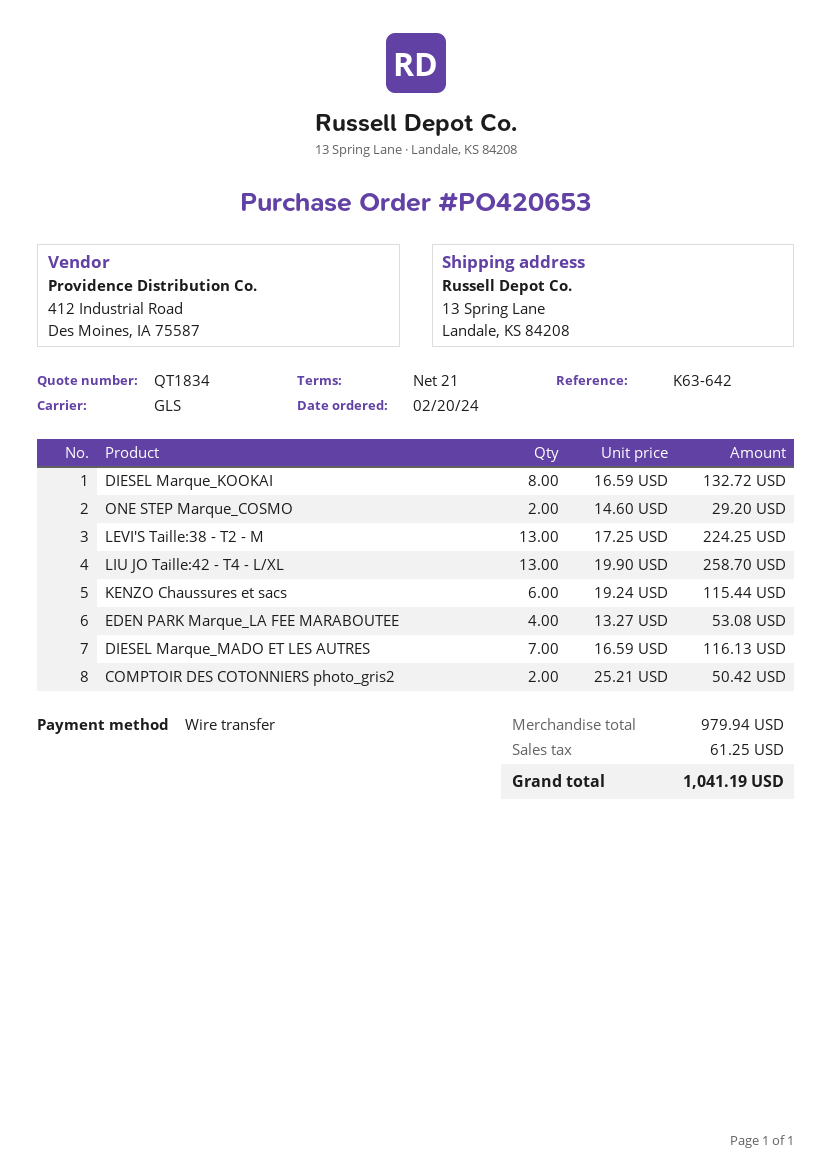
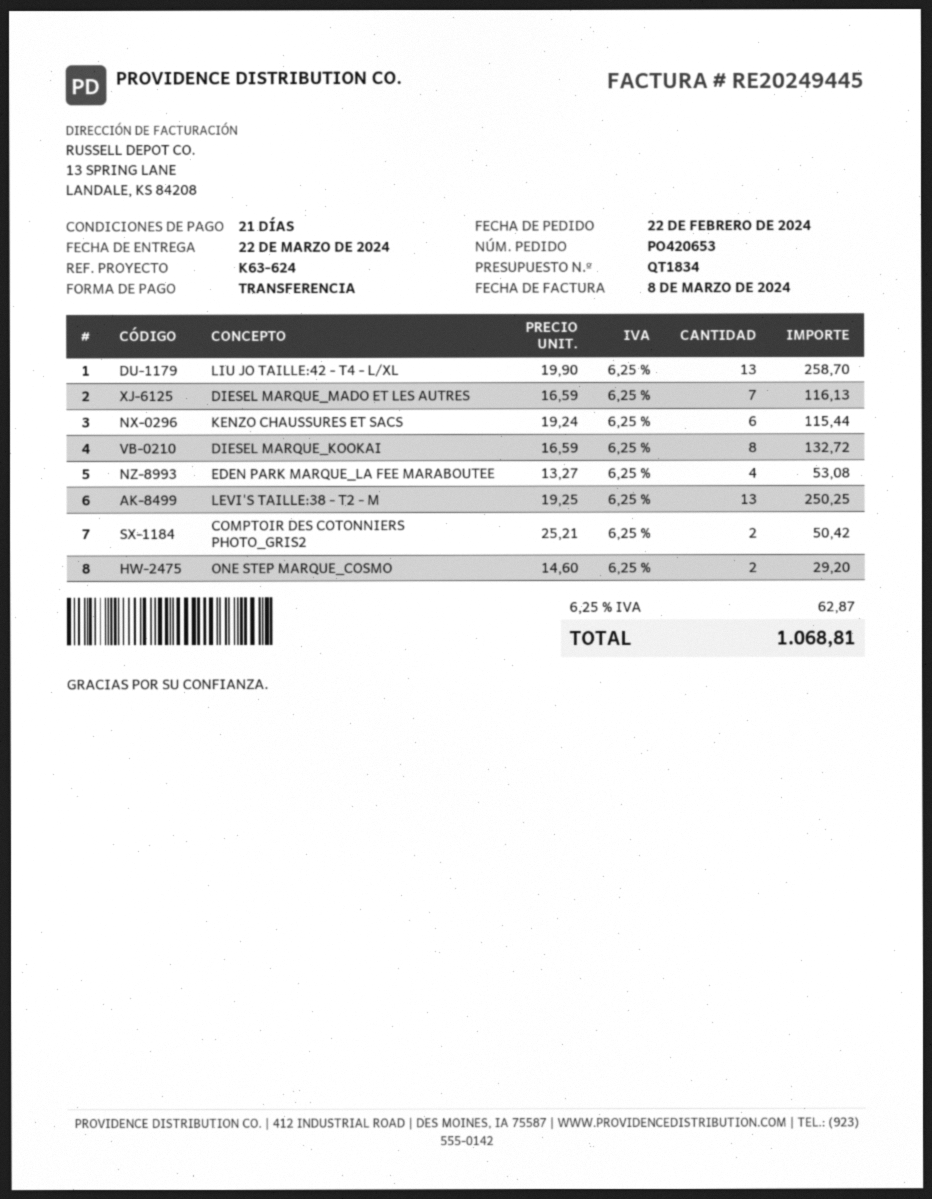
order date: 2024-02-20 -> 2024-02-22
reference: K63-642 -> K63-624
LEVI'S Taille:38 - T2 - M: 13 x 17.25 = 224.25 -> 13 x 19.25 = 250.25
tax: 61.25 -> 62.87
total: 1041.19 -> 1068.81

